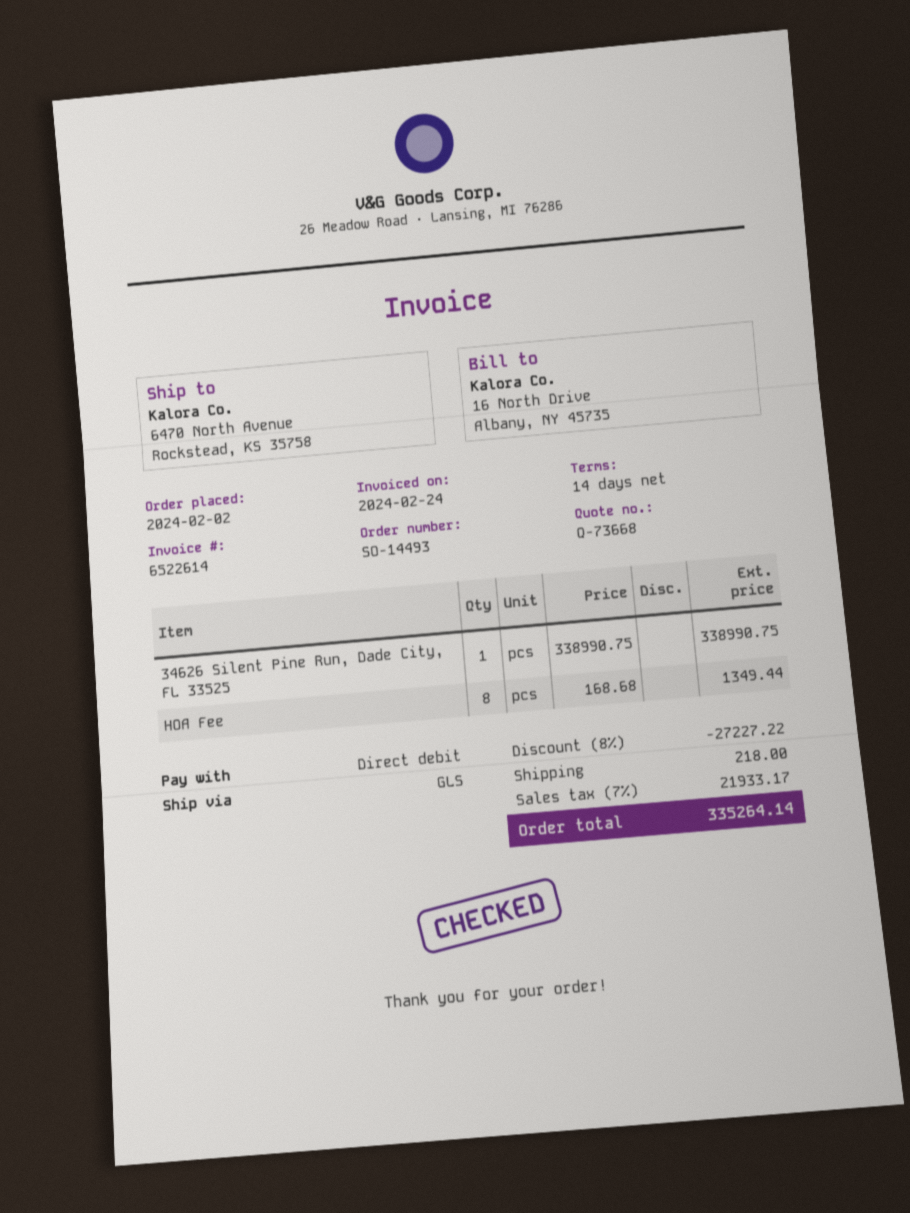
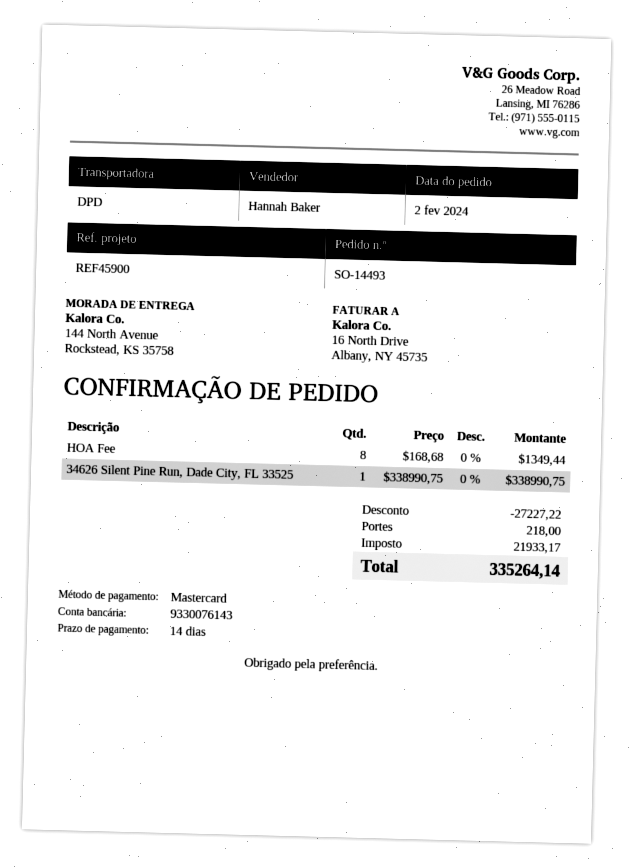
payment method: direct debit -> Mastercard
shipping method: GLS -> DPD
ship to: 6470 North Avenue, Rockstead, KS 35758 -> 144 North Avenue, Rockstead, KS 35758

